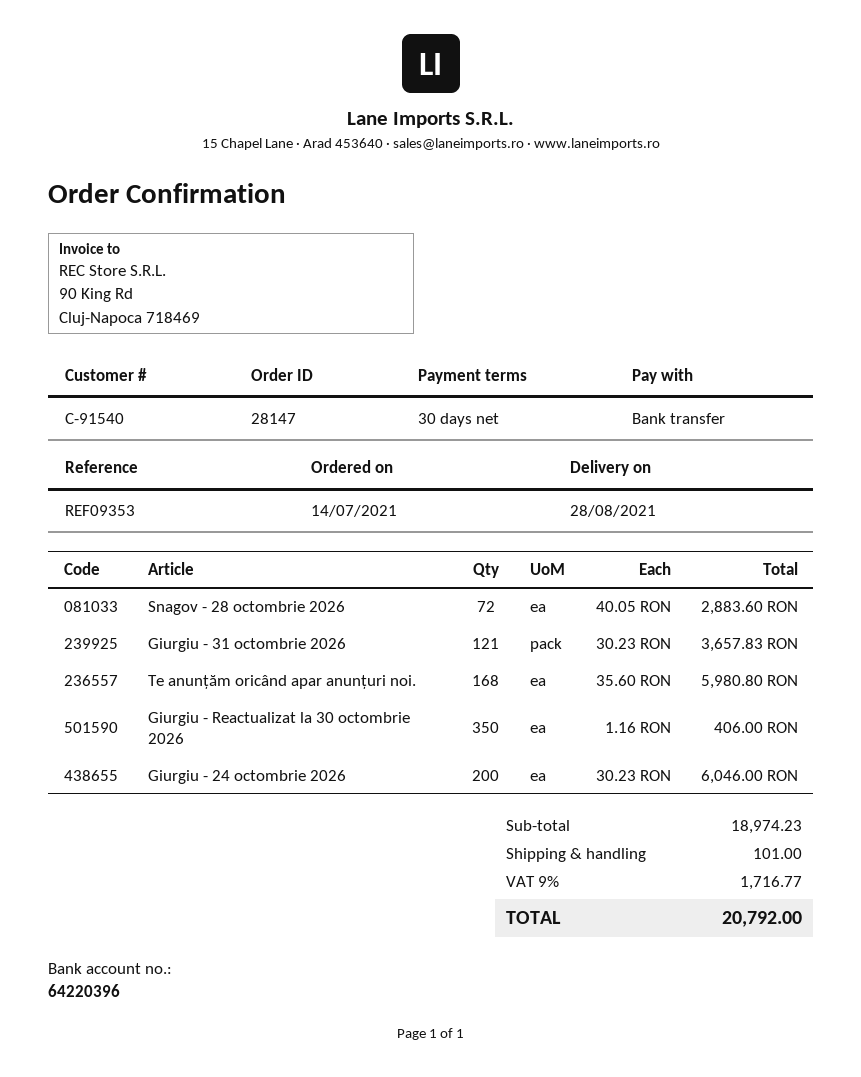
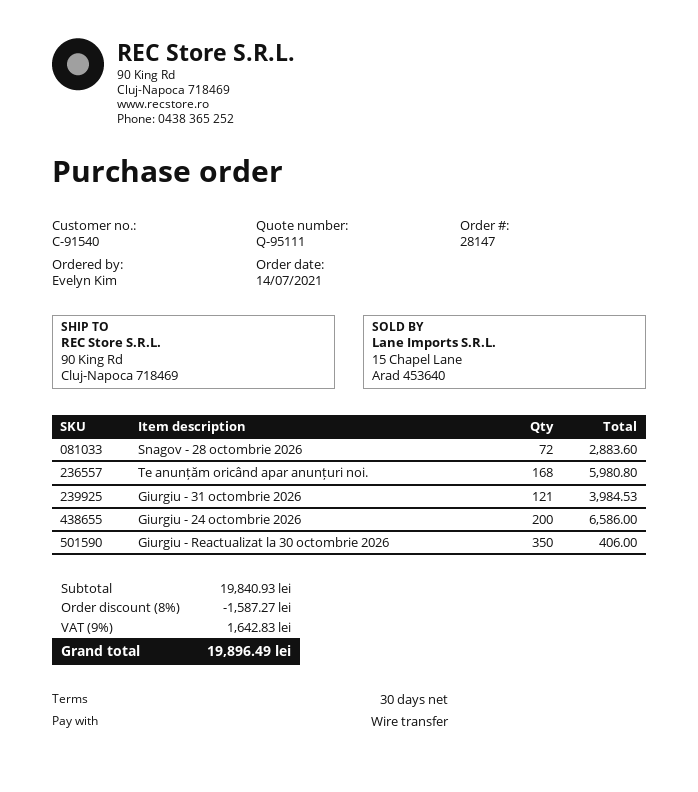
Giurgiu - 31 octombrie 2026: 121 for 3657.83 -> 121 for 3984.53
Giurgiu - 24 octombrie 2026: 200 for 6046.00 -> 200 for 6586.00
subtotal: 18974.23 -> 19840.93
discount: none -> 8% = 1587.27
shipping: 101.00 -> none
tax: 9% = 1716.77 -> 9% = 1642.83
total: 20792.00 -> 19896.49

